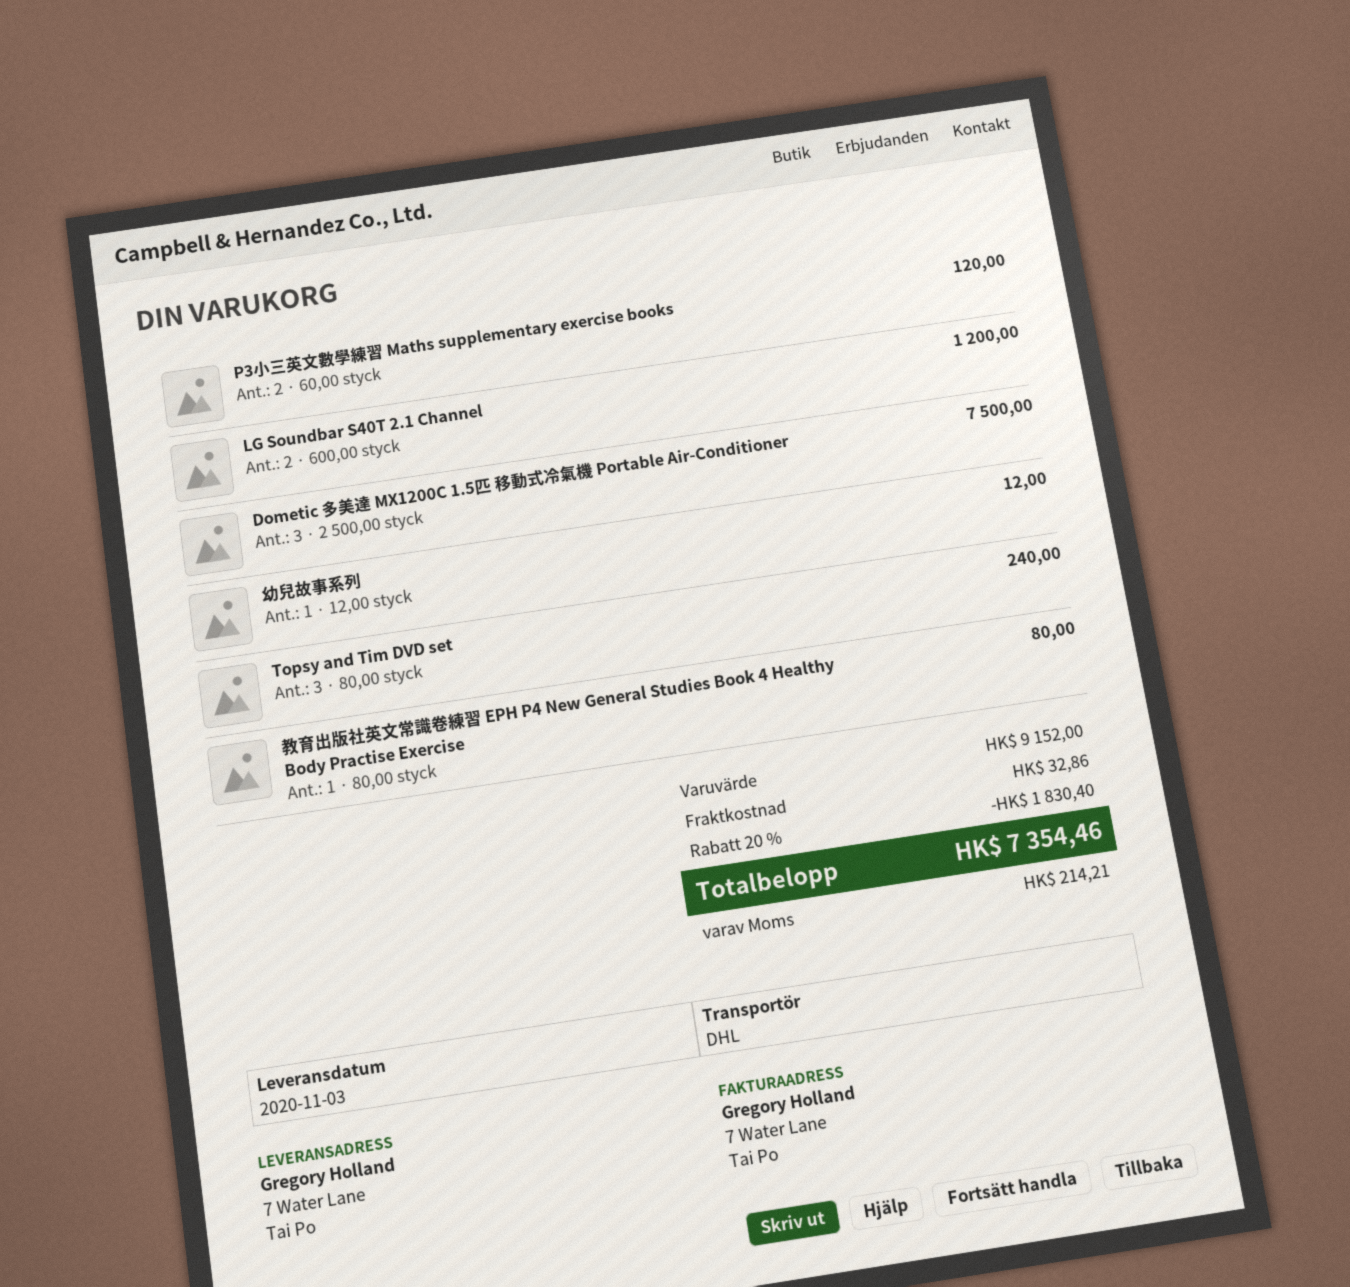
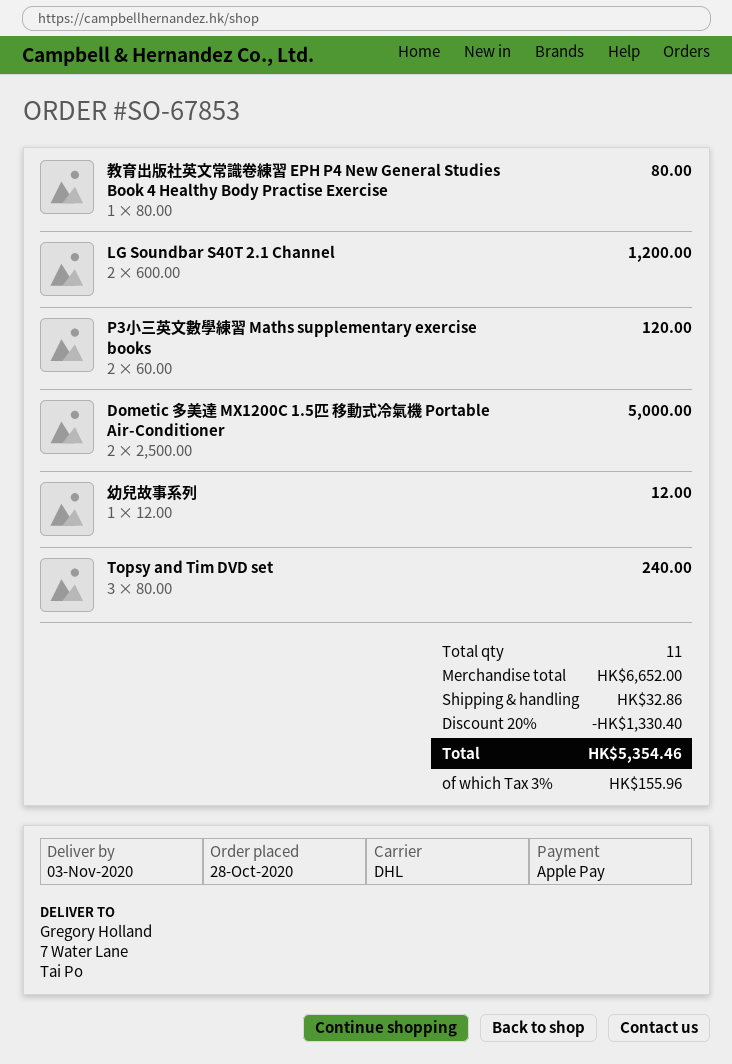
Dometic 多美達 MX1200C 1.5匹 移動式冷氣機 Portable Air-Conditioner: 3 x 2500.00 = 7500.00 -> 2 x 2500.00 = 5000.00
subtotal: 9152.00 -> 6652.00
discount: 20% = 1830.40 -> 20% = 1330.40
tax: 214.21 -> 155.96
total: 7354.46 -> 5354.46

